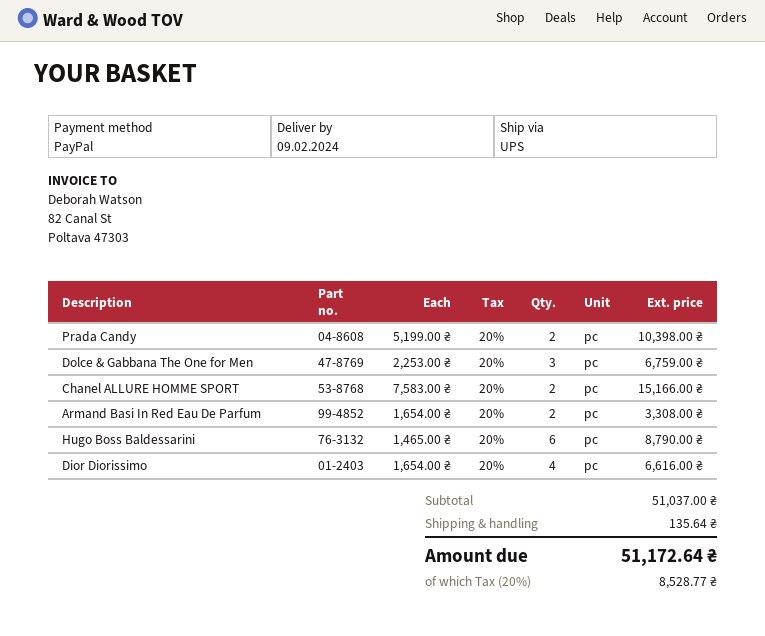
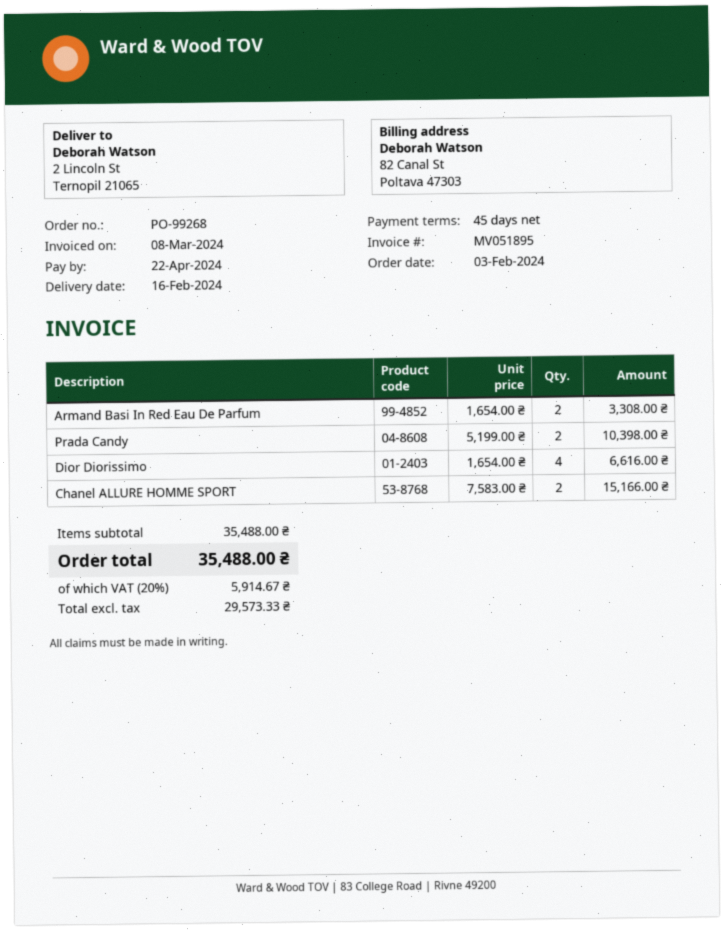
delivery date: 2024-02-09 -> 2024-02-16
Dolce & Gabbana The One for Men: 3 x 2253.00 = 6759.00 -> none
Hugo Boss Baldessarini: 6 x 1465.00 = 8790.00 -> none
subtotal: 51037.00 -> 35488.00
shipping: 135.64 -> none
tax: 20% = 8528.77 -> 20% = 5914.67
total: 51172.64 -> 35488.00

